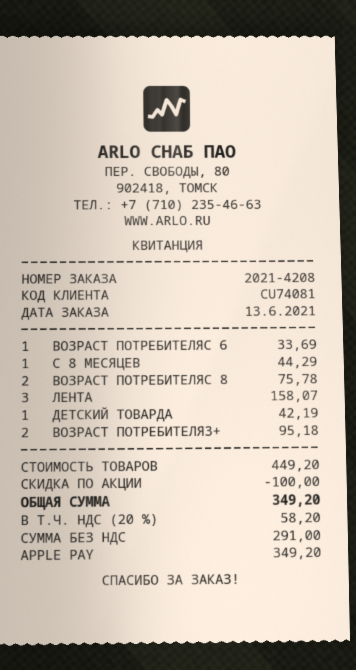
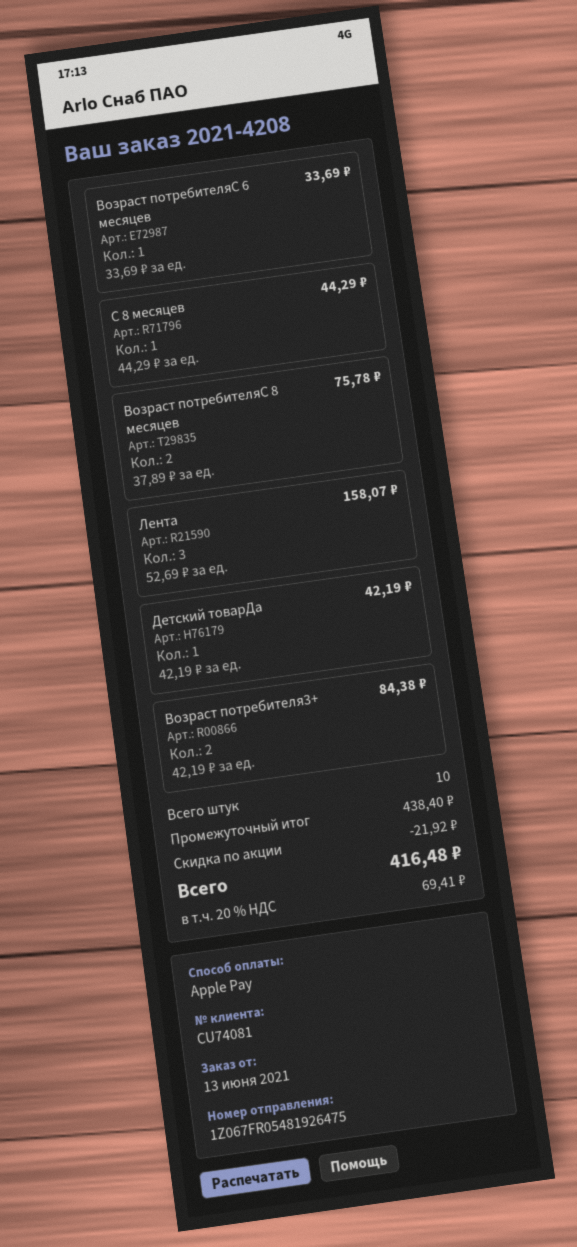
ВОЗРАСТ ПОТРЕБИТЕЛЯ3+: 2 for 95.18 -> 2 for 84.38
subtotal: 449.20 -> 438.40
discount: 100.00 -> 21.92
tax: 20% = 58.20 -> 20% = 69.41
total: 349.20 -> 416.48

